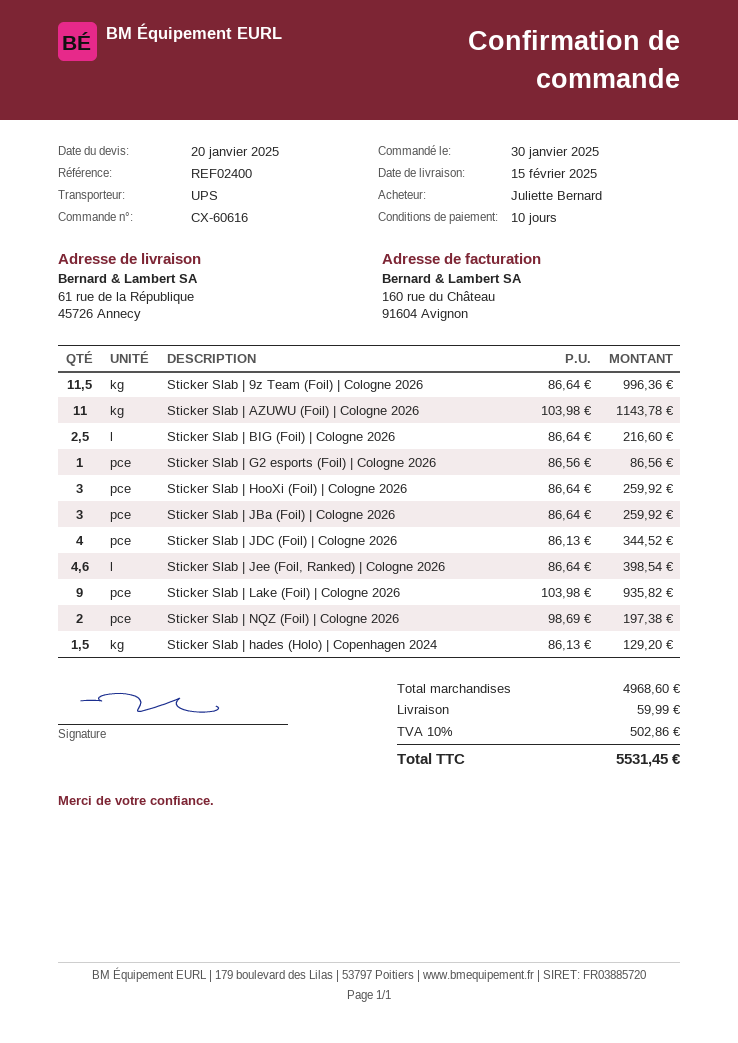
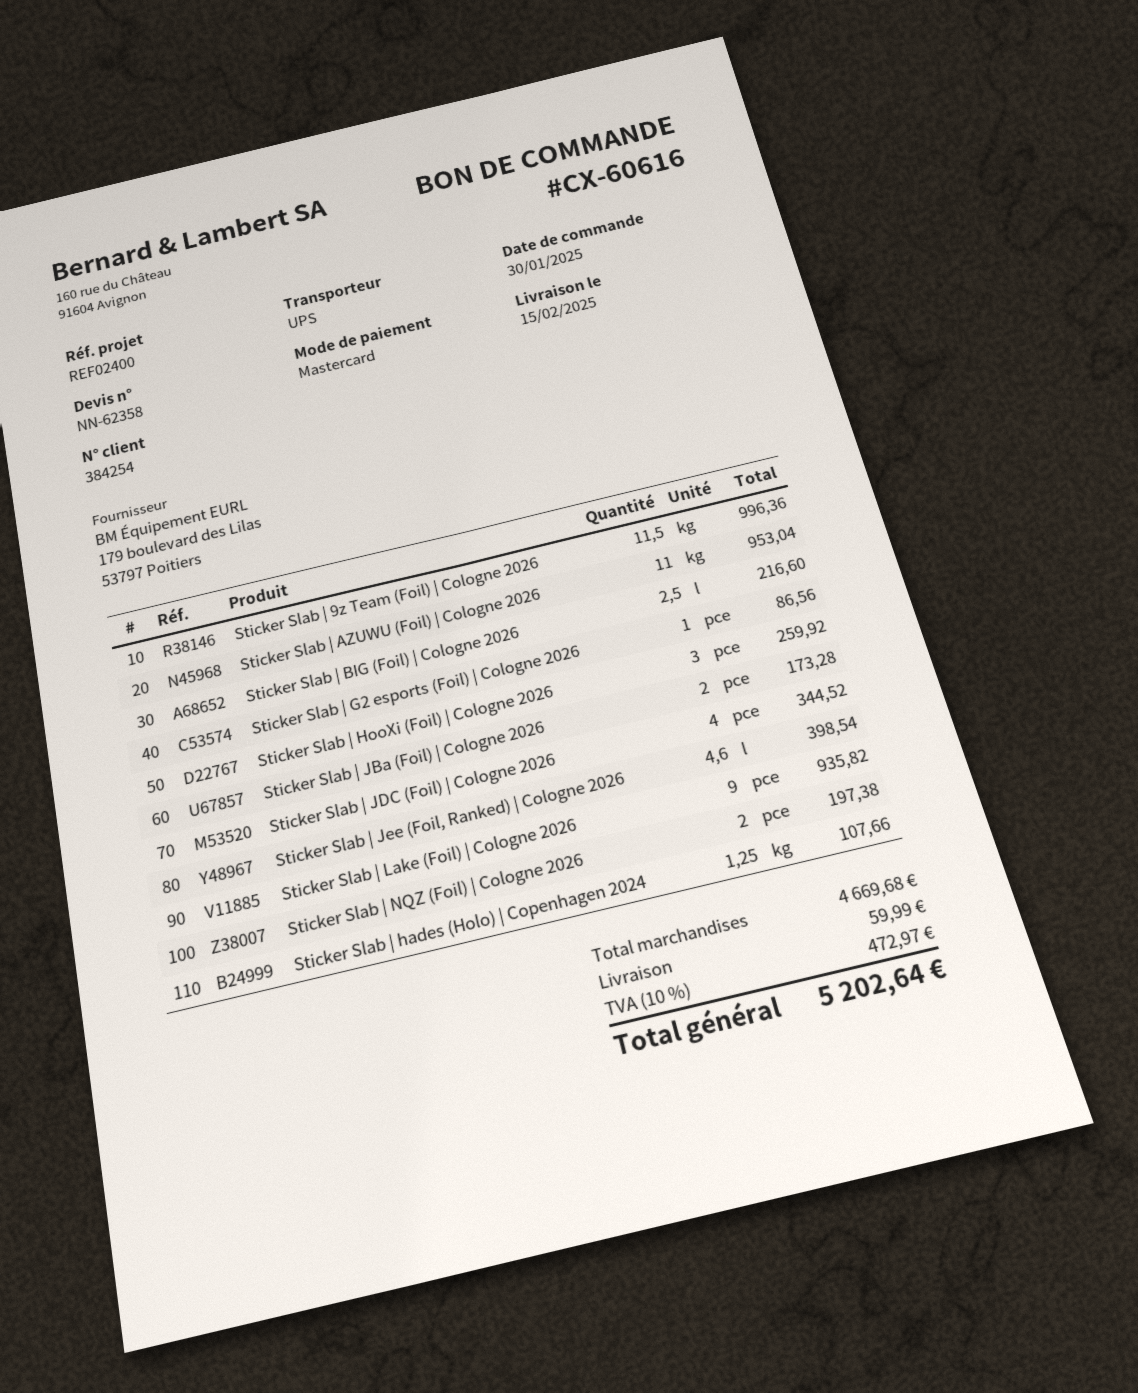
Sticker Slab | AZUWU (Foil) | Cologne 2026: 11 for 1143.78 -> 11 for 953.04
Sticker Slab | JBa (Foil) | Cologne 2026: 3 for 259.92 -> 2 for 173.28
Sticker Slab | hades (Holo) | Copenhagen 2024: 1.5 for 129.20 -> 1.25 for 107.66
subtotal: 4968.60 -> 4669.68
tax: 10% = 502.86 -> 10% = 472.97
total: 5531.45 -> 5202.64

